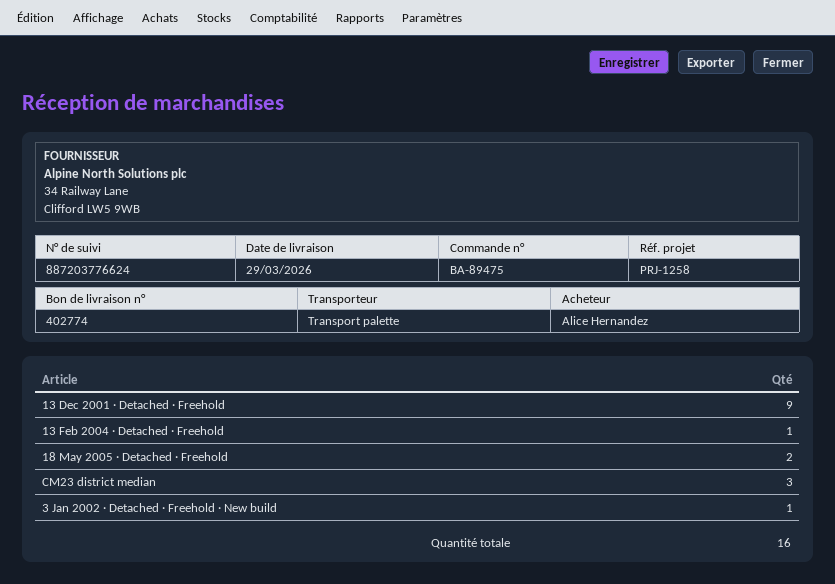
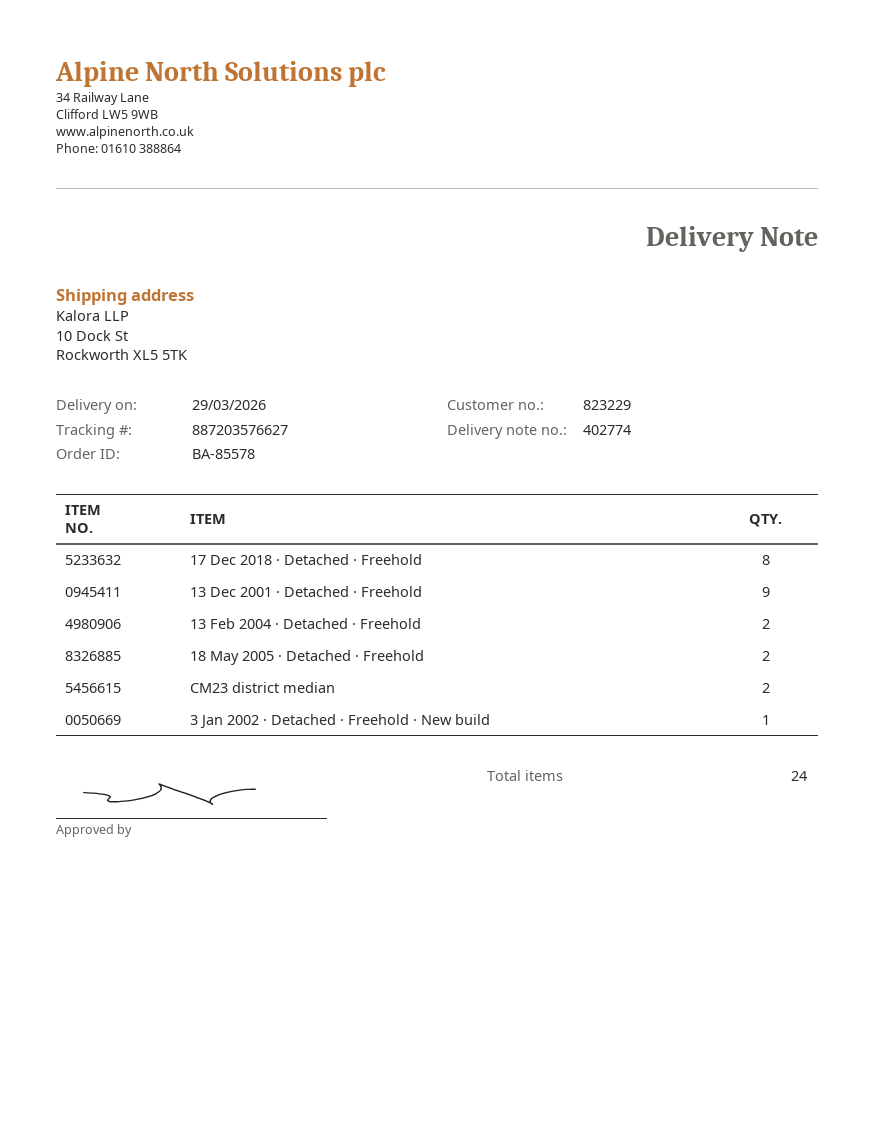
order number: BA-89475 -> BA-85578
tracking number: 887203776624 -> 887203576627
13 Feb 2004 · Detached · Freehold: 1 -> 2
CM23 district median: 3 -> 2
17 Dec 2018 · Detached · Freehold: none -> 8
total quantity: 16 -> 24

